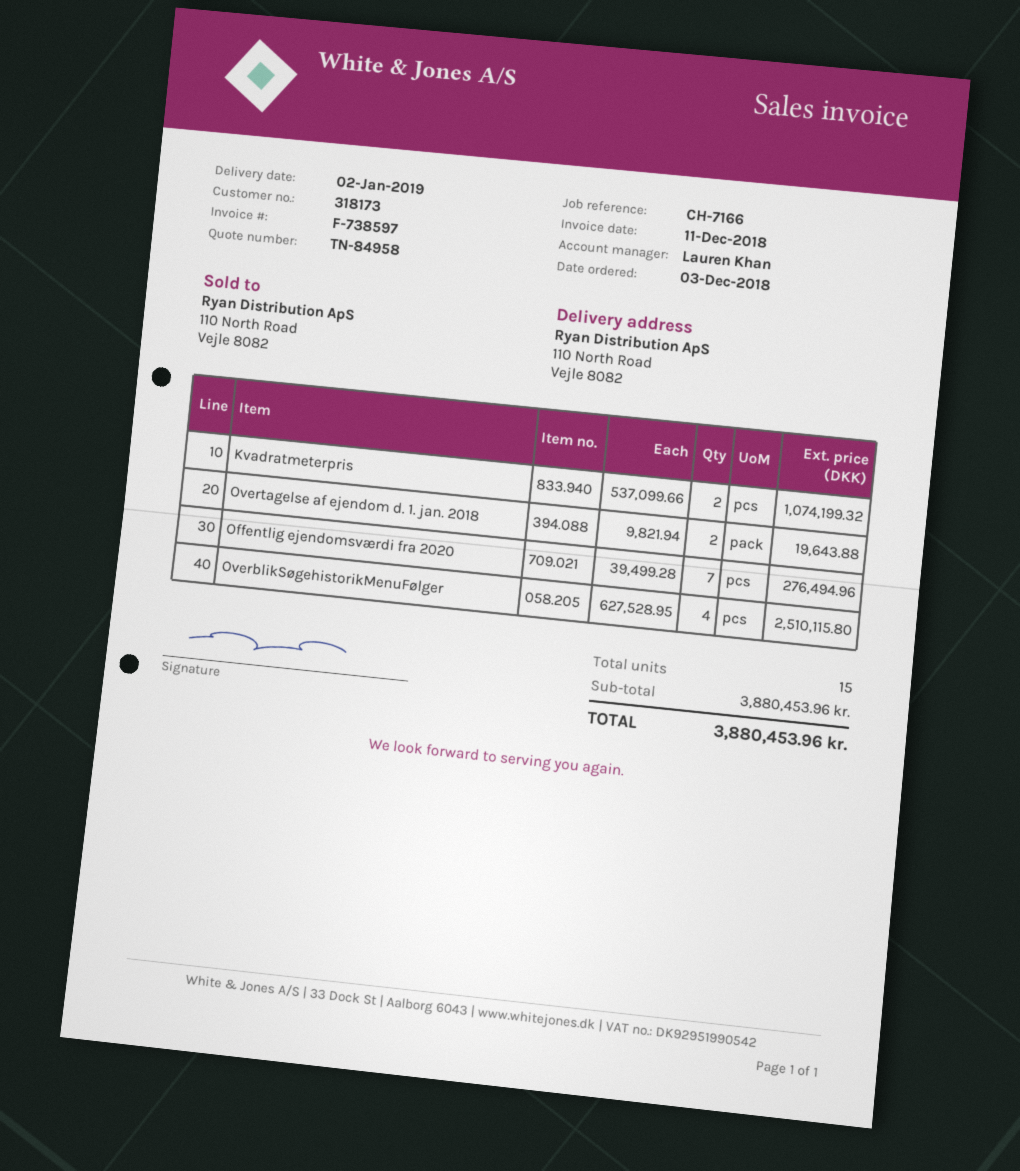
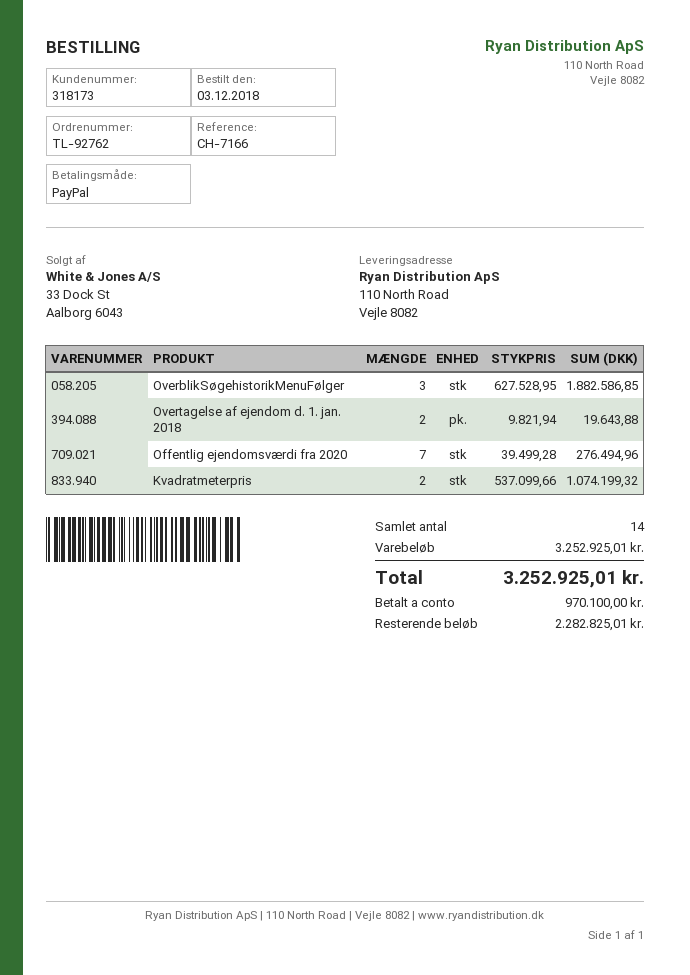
OverblikSøgehistorikMenuFølger: 4 x 627528.95 = 2510115.80 -> 3 x 627528.95 = 1882586.85
total quantity: 15 -> 14
subtotal: 3880453.96 -> 3252925.01
total: 3880453.96 -> 3252925.01

